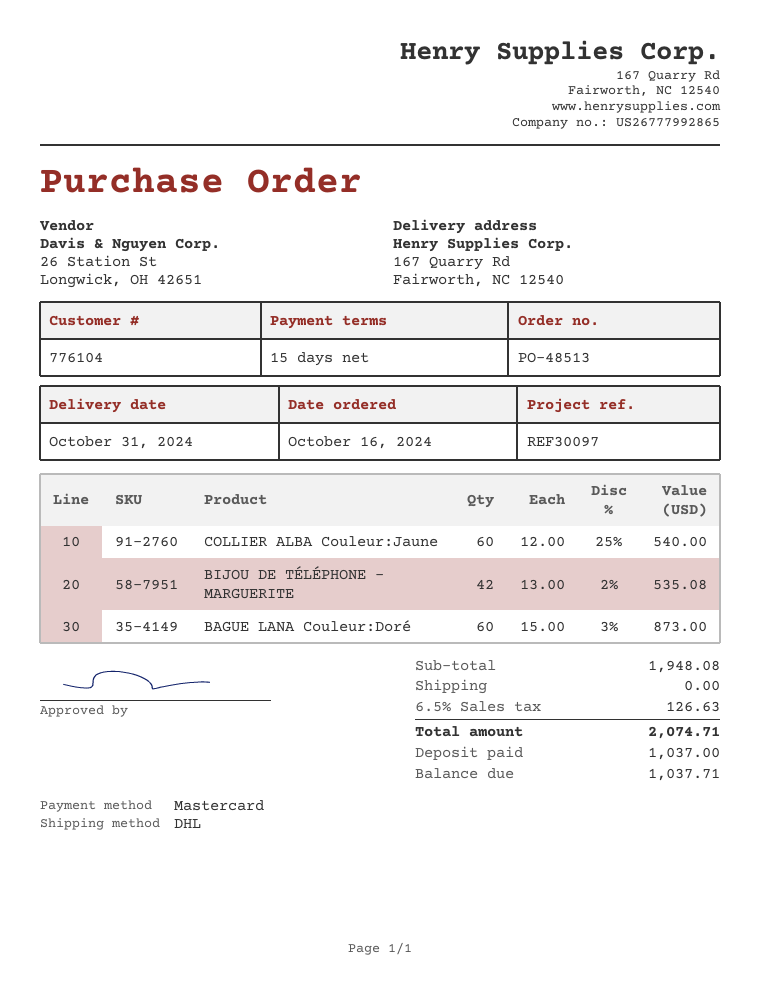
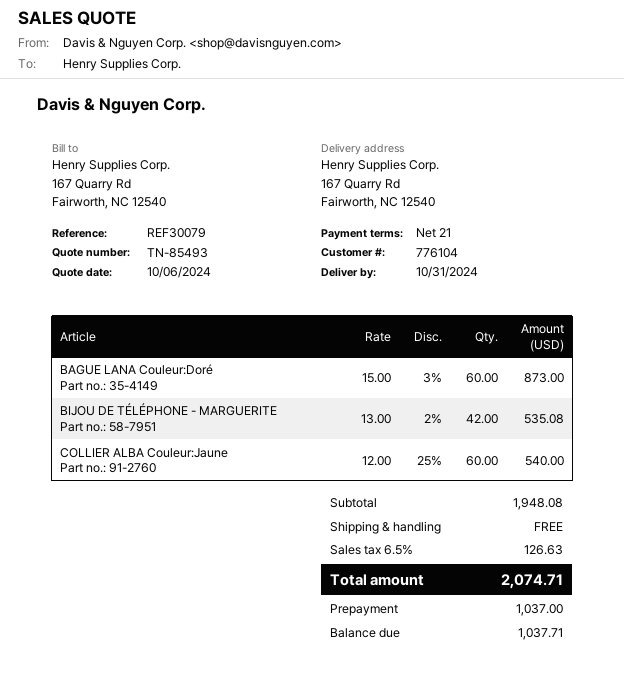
payment terms: 15 days -> 21 days
reference: REF30097 -> REF30079

